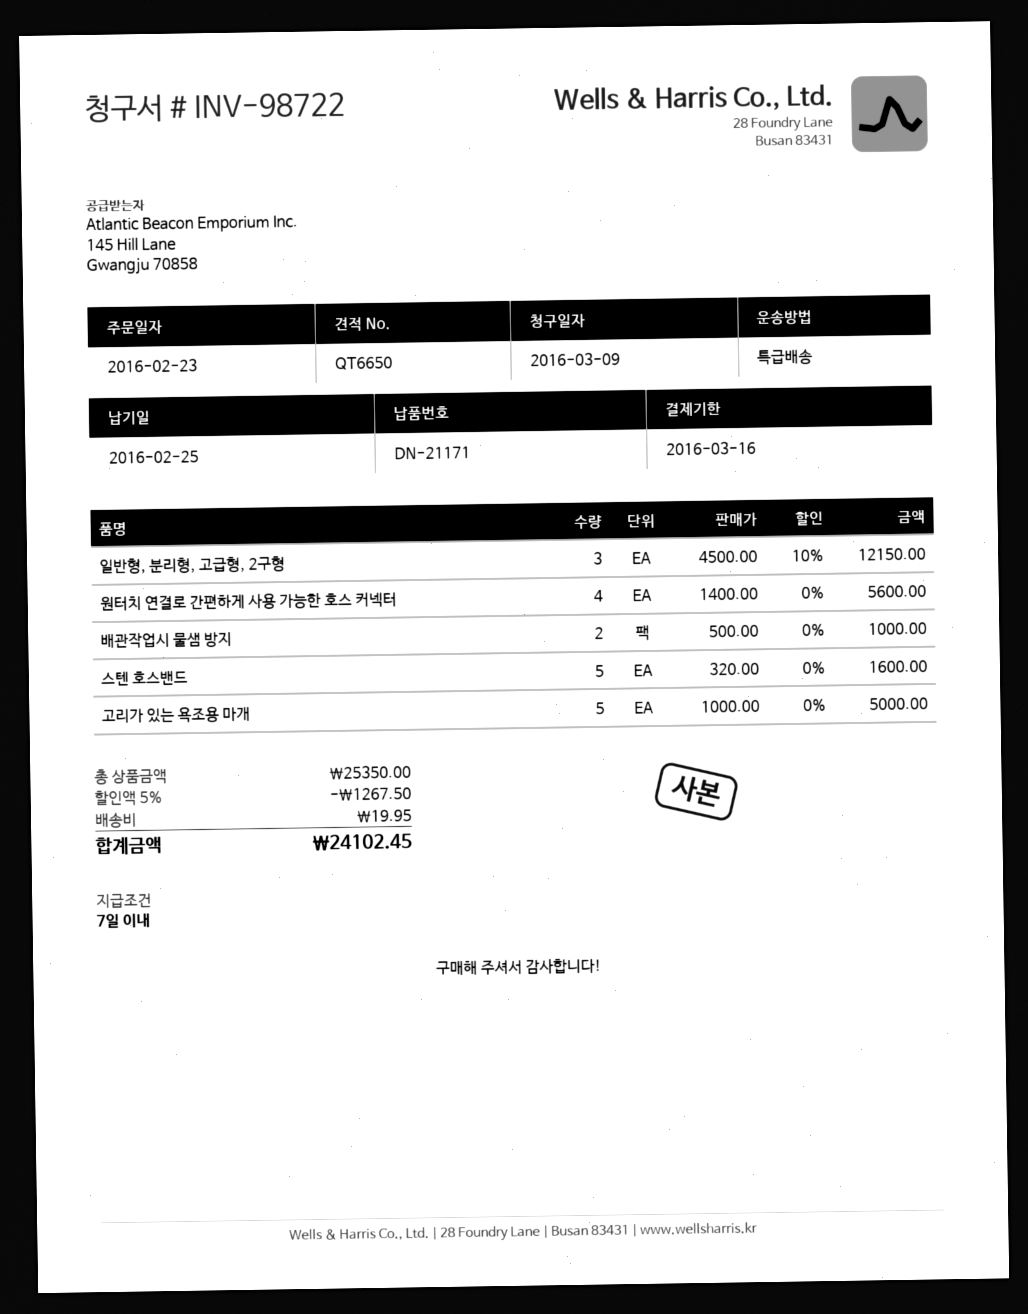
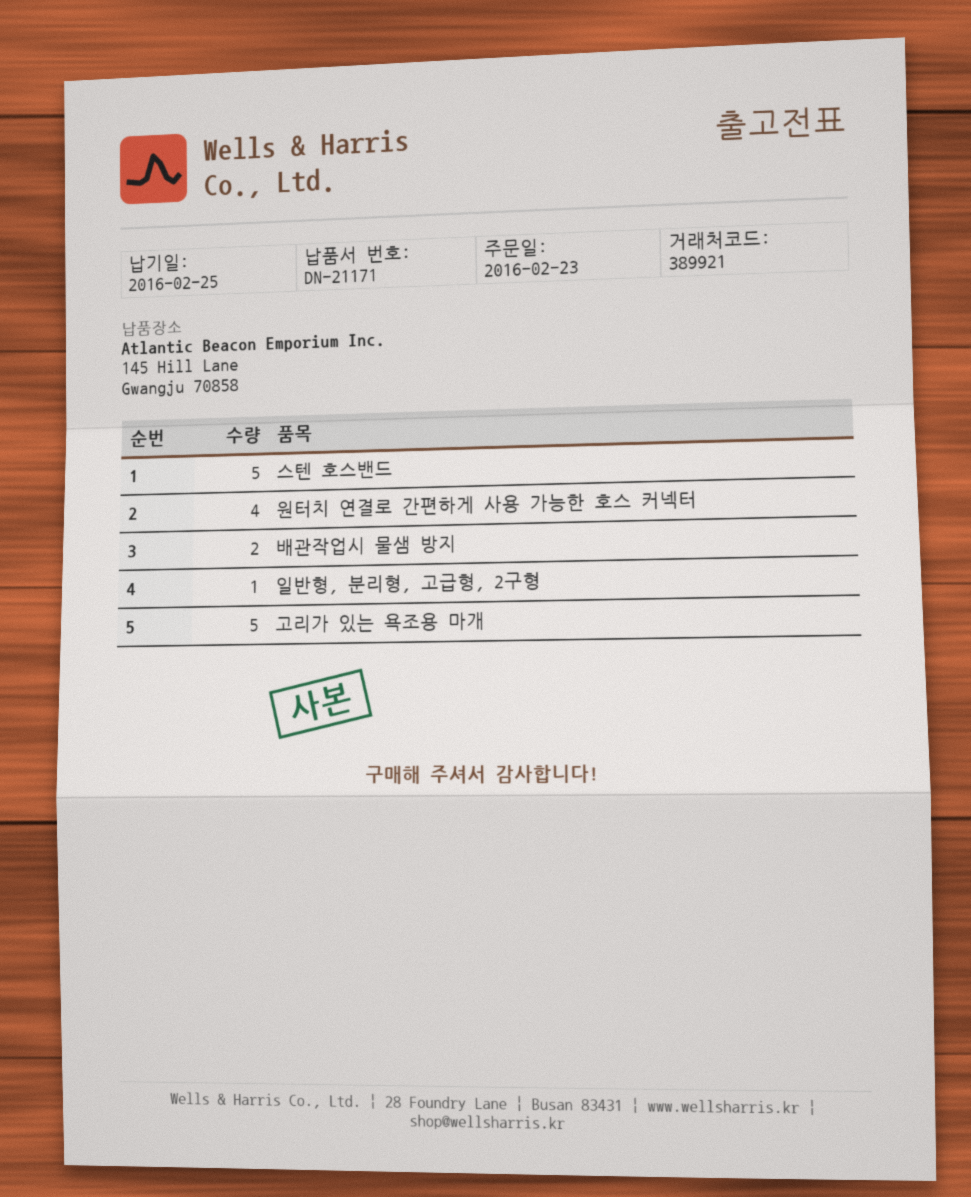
일반형, 분리형, 고급형, 2구형: 3 -> 1

